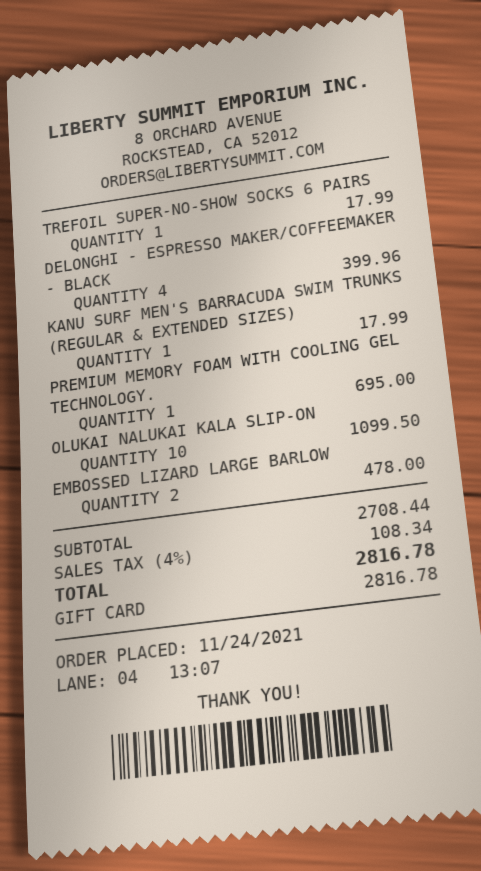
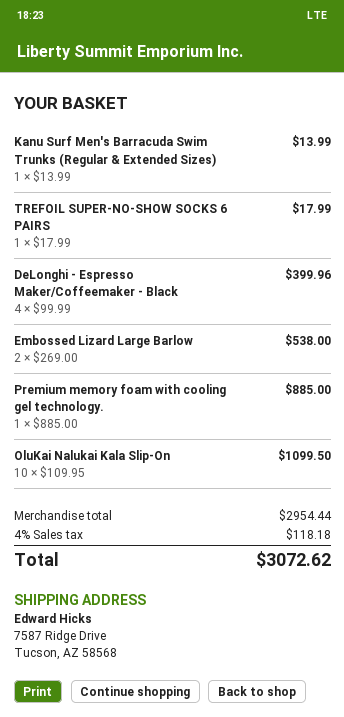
KANU SURF MEN'S BARRACUDA SWIM TRUNKS (REGULAR & EXTENDED SIZES): 1 for 17.99 -> 1 for 13.99
PREMIUM MEMORY FOAM WITH COOLING GEL TECHNOLOGY.: 1 for 695.00 -> 1 for 885.00
EMBOSSED LIZARD LARGE BARLOW: 2 for 478.00 -> 2 for 538.00
subtotal: 2708.44 -> 2954.44
tax: 4% = 108.34 -> 4% = 118.18
total: 2816.78 -> 3072.62

